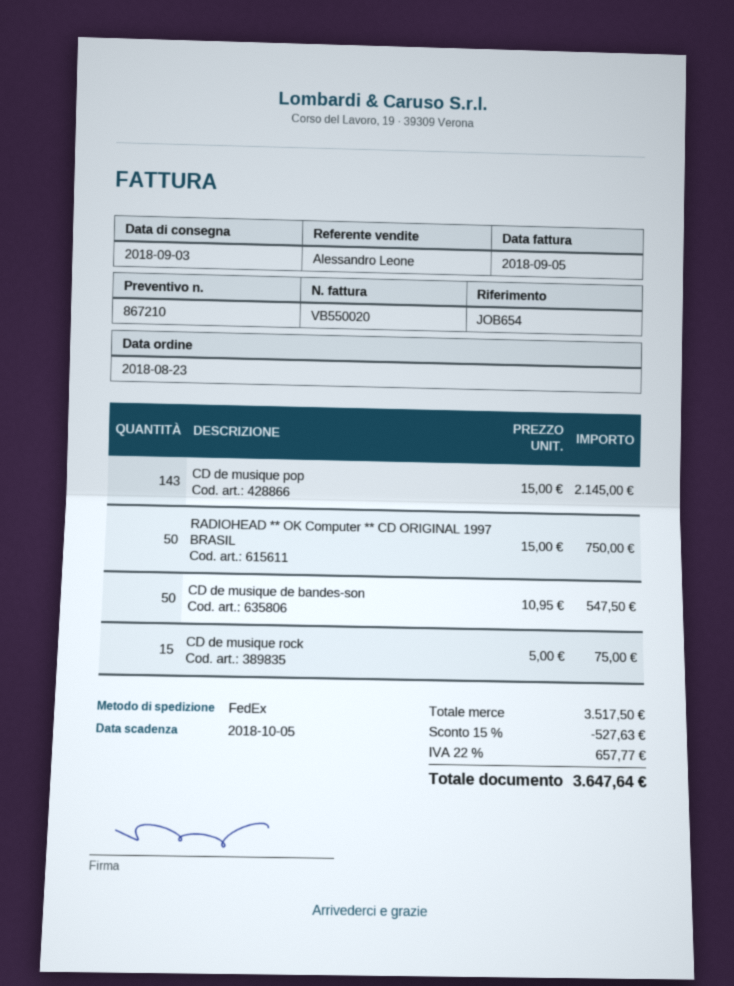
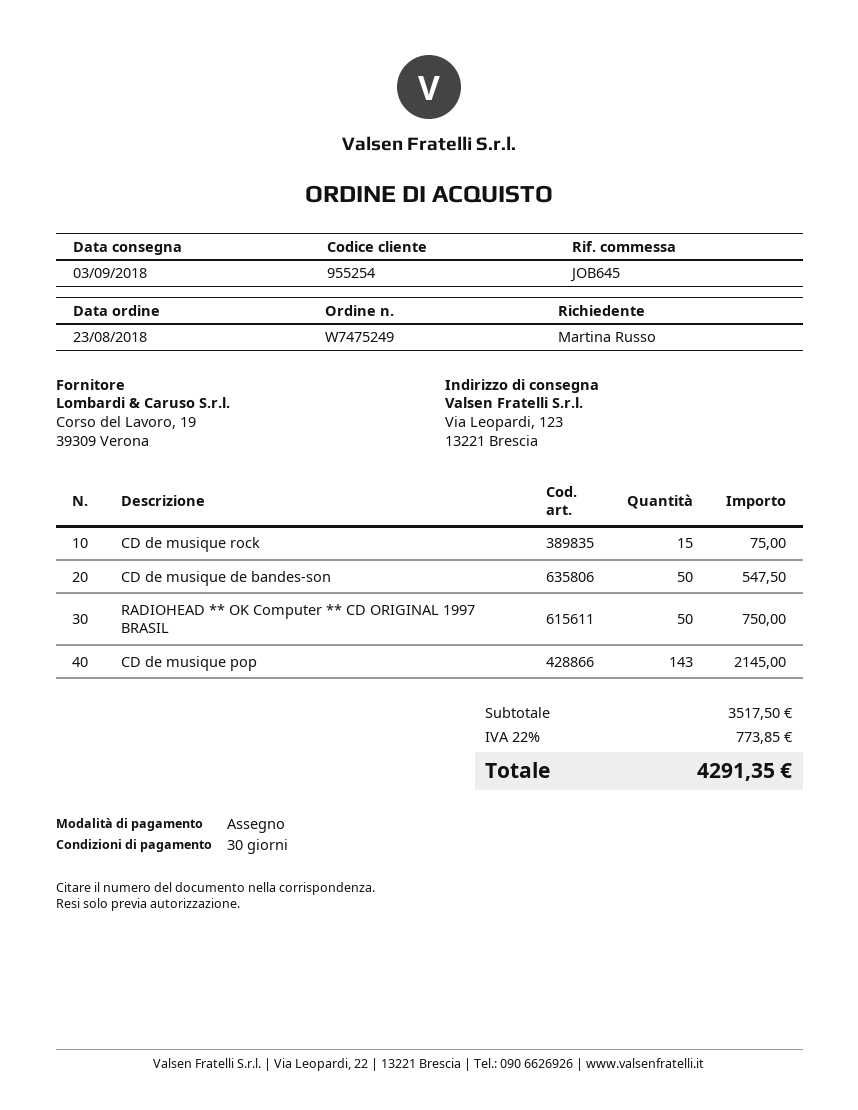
reference: JOB654 -> JOB645
discount: 15% = 527.63 -> none
tax: 22% = 657.77 -> 22% = 773.85
total: 3647.64 -> 4291.35

